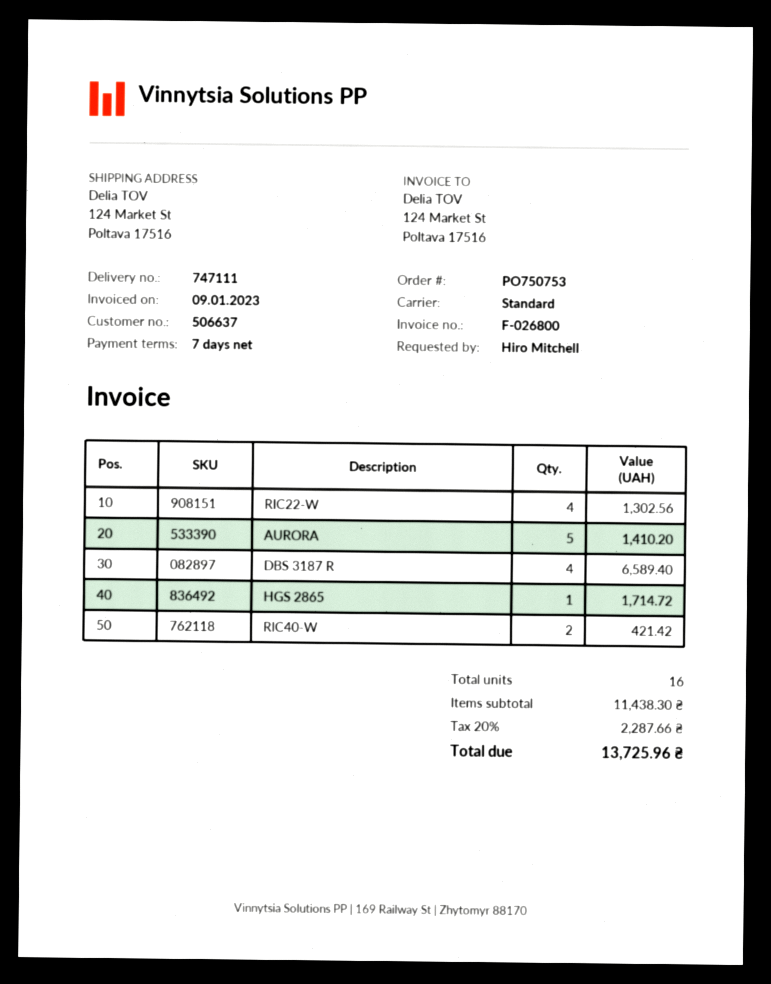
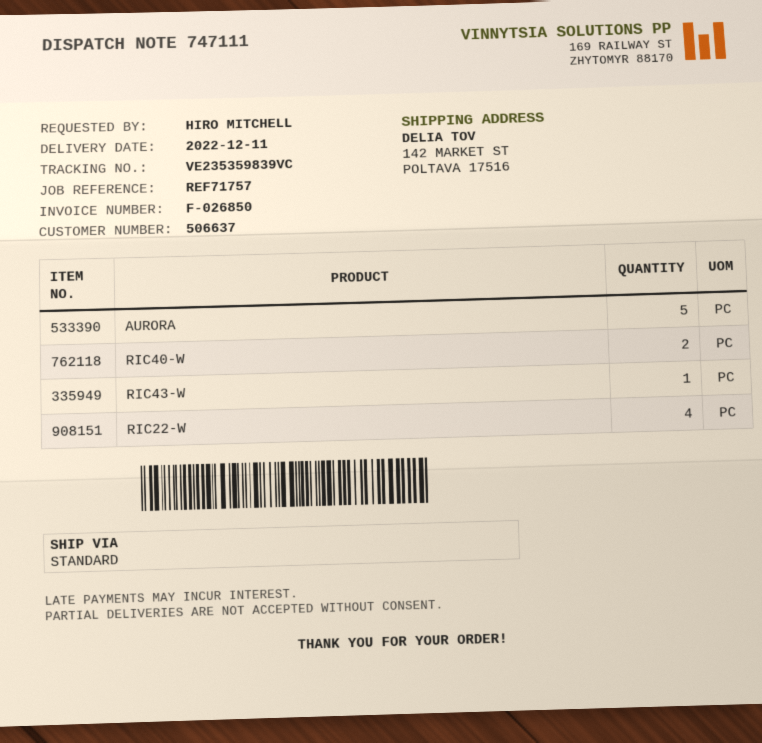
invoice number: F-026800 -> F-026850
ship to: 124 Market St, Poltava 17516 -> 142 MARKET ST, POLTAVA 17516
DBS 3187 R: 4 -> none
HGS 2865: 1 -> none
RIC43-W: none -> 1

